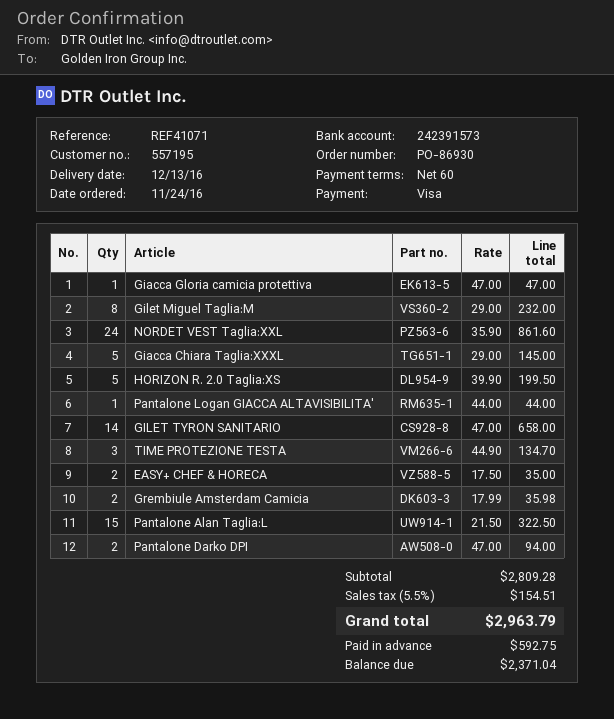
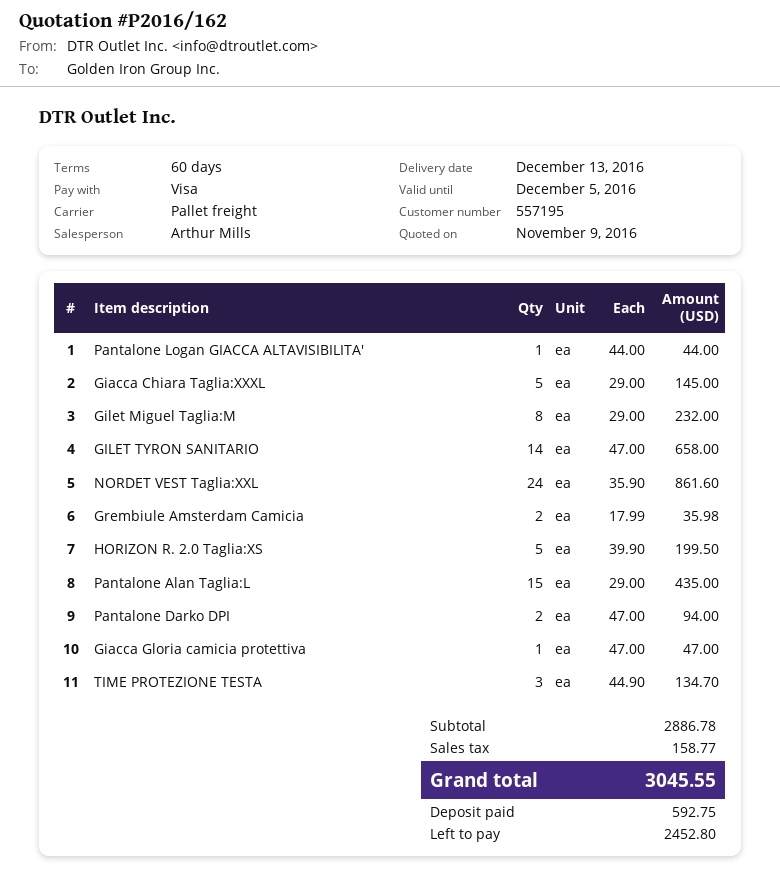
EASY+ CHEF & HORECA: 2 x 17.50 = 35.00 -> none
Pantalone Alan Taglia:L: 15 x 21.50 = 322.50 -> 15 x 29.00 = 435.00
subtotal: 2809.28 -> 2886.78
tax: 154.51 -> 158.77
total: 2963.79 -> 3045.55
balance: 2371.04 -> 2452.80

